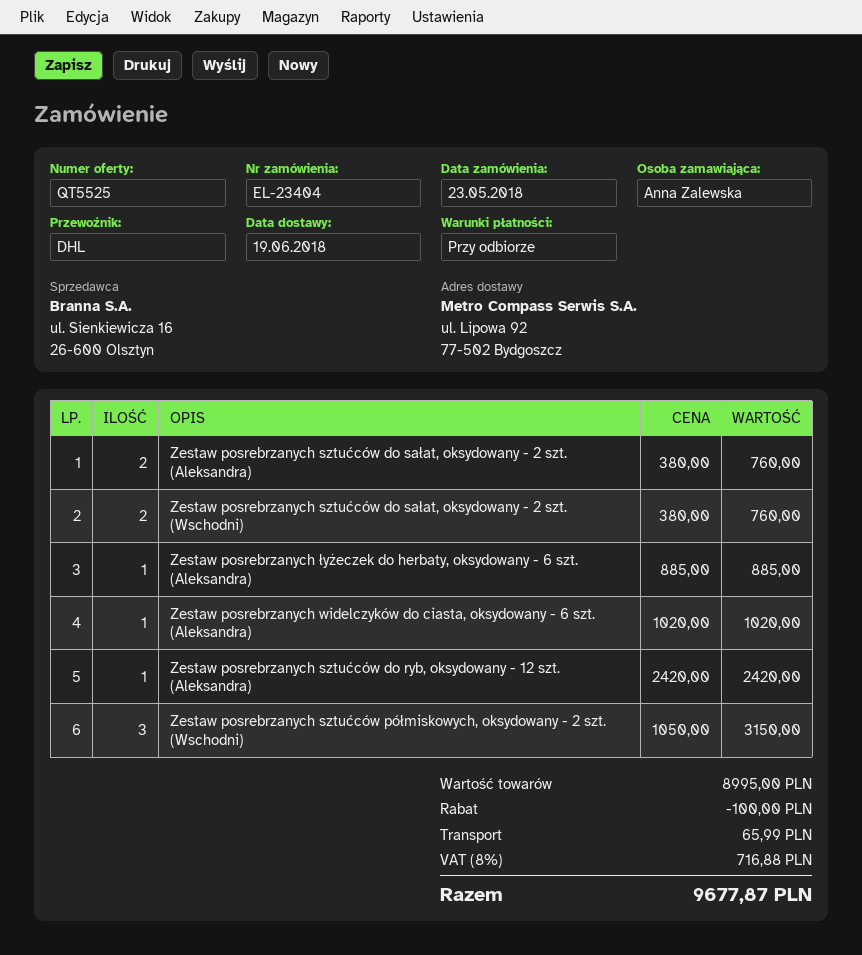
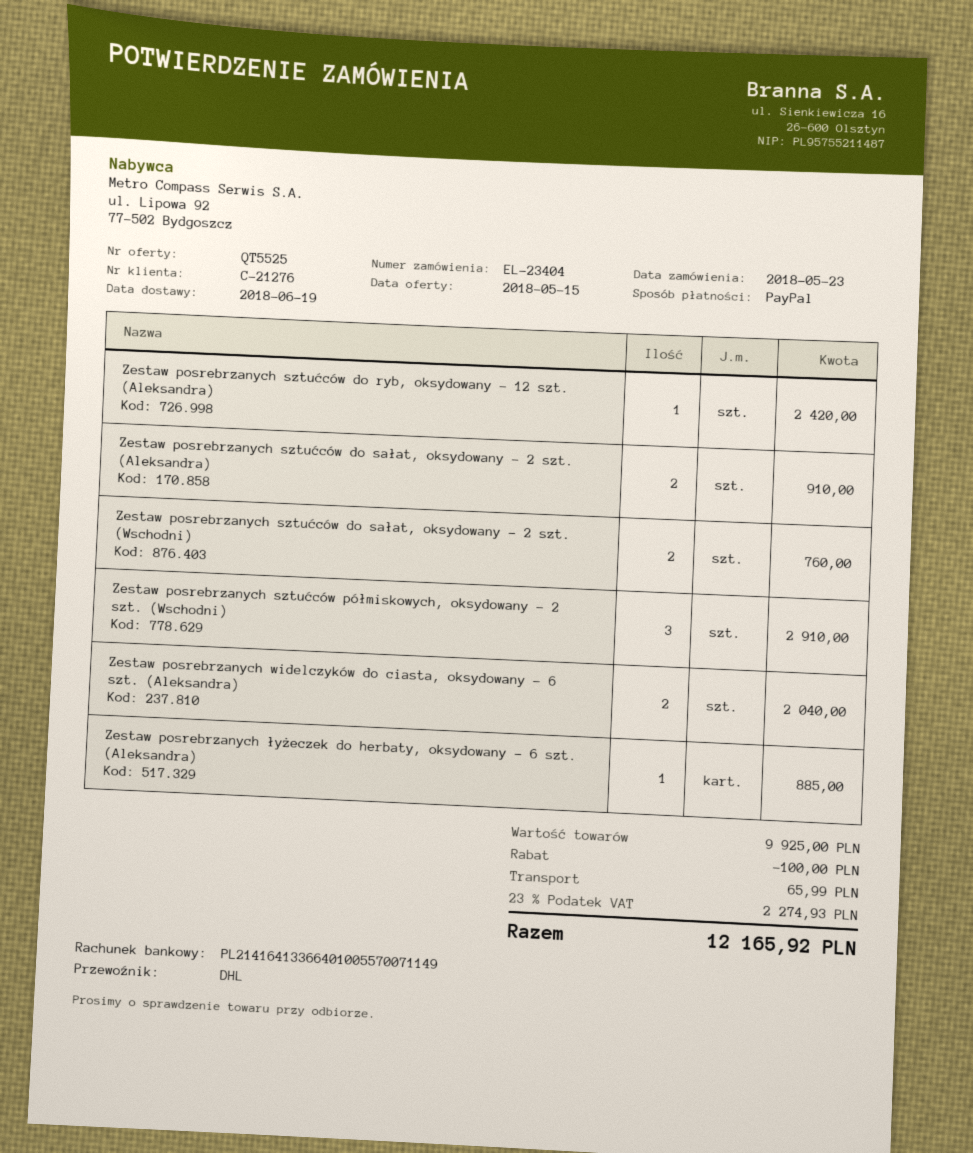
Zestaw posrebrzanych sztućców do sałat, oksydowany - 2 szt. (Aleksandra): 2 for 760.00 -> 2 for 910.00
Zestaw posrebrzanych widelczyków do ciasta, oksydowany - 6 szt. (Aleksandra): 1 for 1020.00 -> 2 for 2040.00
Zestaw posrebrzanych sztućców półmiskowych, oksydowany - 2 szt. (Wschodni): 3 for 3150.00 -> 3 for 2910.00
subtotal: 8995.00 -> 9925.00
tax: 8% = 716.88 -> 23% = 2274.93
total: 9677.87 -> 12165.92

